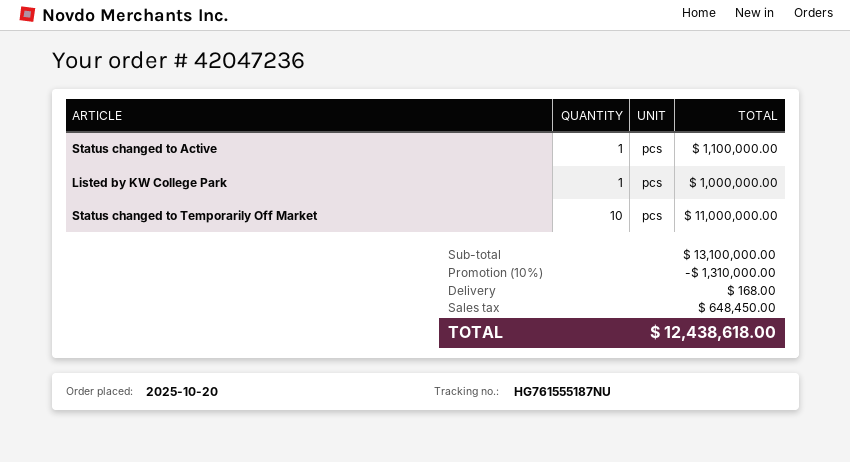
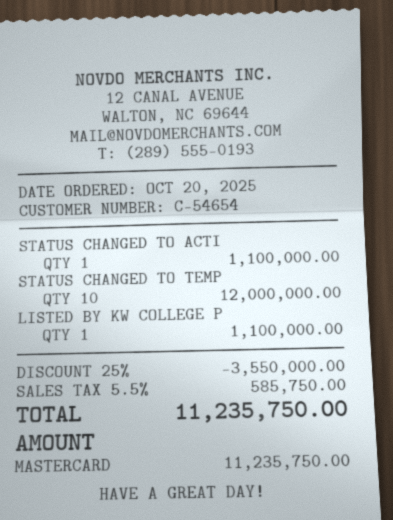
Listed by KW College Park: 1 for 1000000.00 -> 1 for 1100000.00
Status changed to Temporarily Off Market: 10 for 11000000.00 -> 10 for 12000000.00
discount: 10% = 1310000.00 -> 25% = 3550000.00
shipping: 168.00 -> none
tax: 648450.00 -> 585750.00
total: 12438618.00 -> 11235750.00

